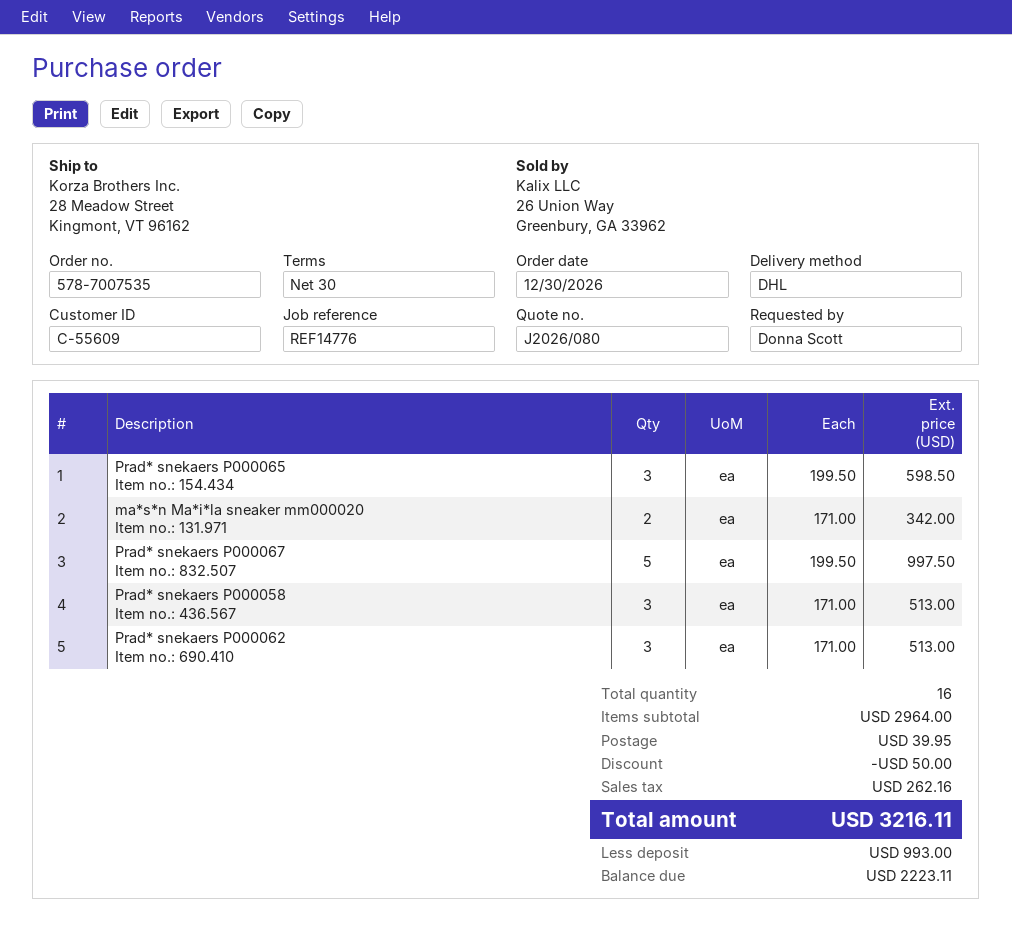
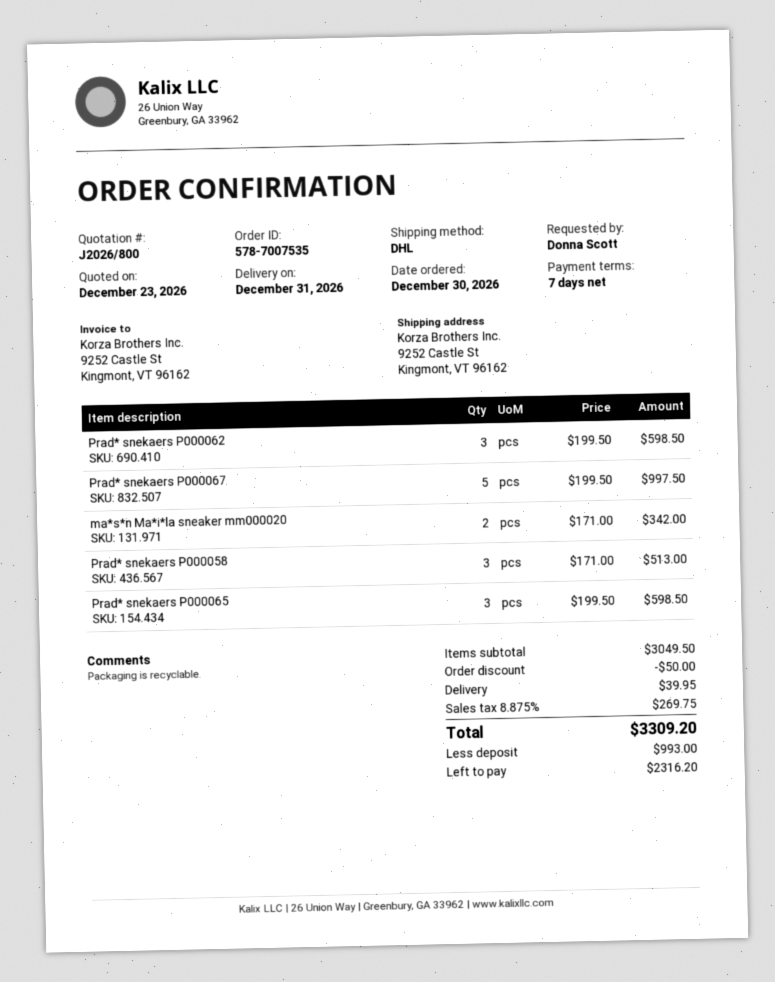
quote number: J2026/080 -> J2026/800
payment terms: 30 days -> 7 days
ship to: 28 Meadow Street, Kingmont, VT 96162 -> 9252 Castle St, Kingmont, VT 96162
Prad* snekaers P000062: 3 x 171.00 = 513.00 -> 3 x 199.50 = 598.50
subtotal: 2964.00 -> 3049.50
tax: 262.16 -> 269.75
total: 3216.11 -> 3309.20
balance: 2223.11 -> 2316.20

